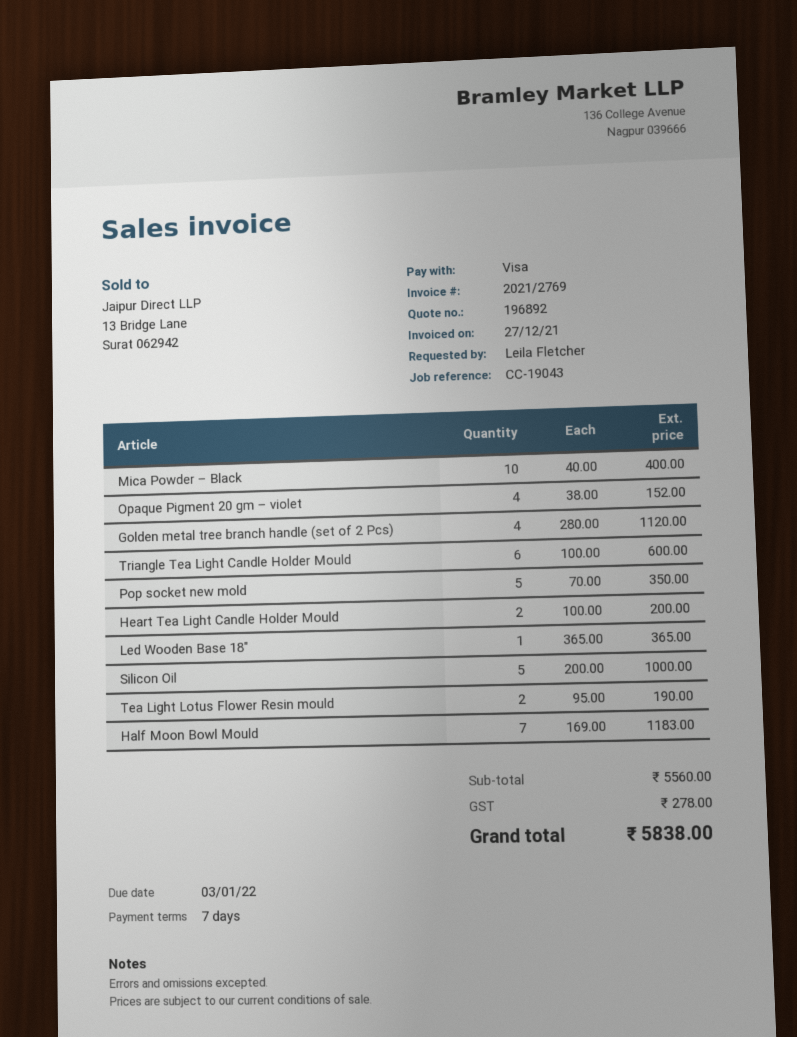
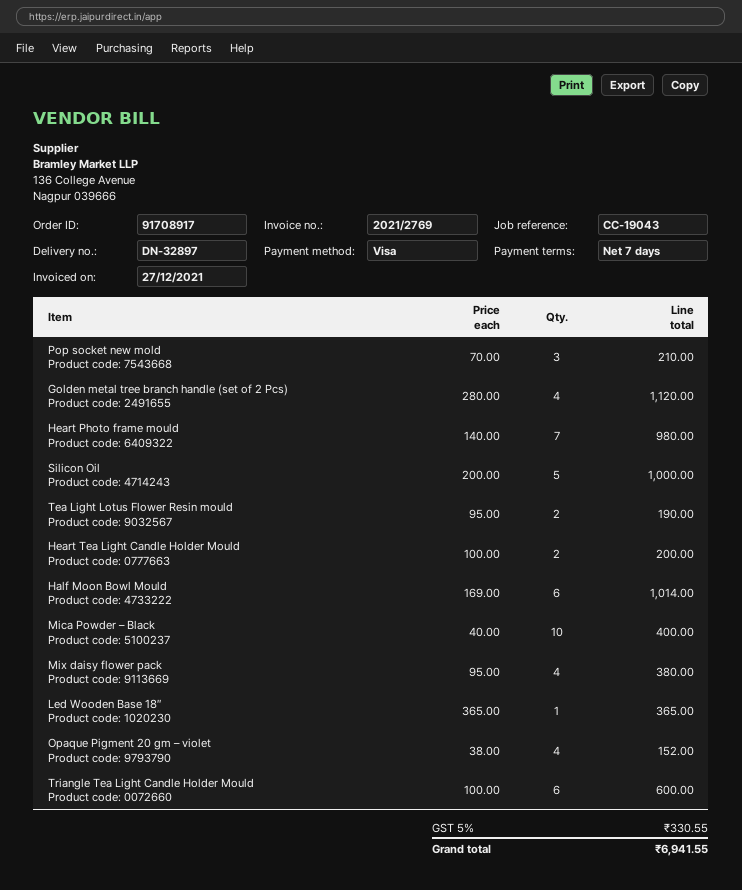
Pop socket new mold: 5 x 70.00 = 350.00 -> 3 x 70.00 = 210.00
Half Moon Bowl Mould: 7 x 169.00 = 1183.00 -> 6 x 169.00 = 1014.00
Heart Photo frame mould: none -> 7 x 140.00 = 980.00
Mix daisy flower pack: none -> 4 x 95.00 = 380.00
tax: 278.00 -> 330.55
total: 5838.00 -> 6941.55

